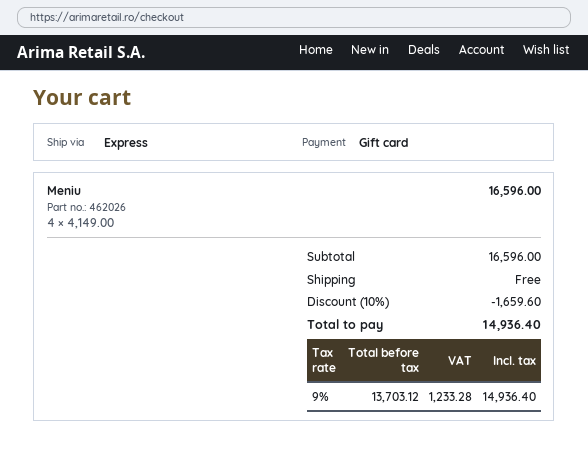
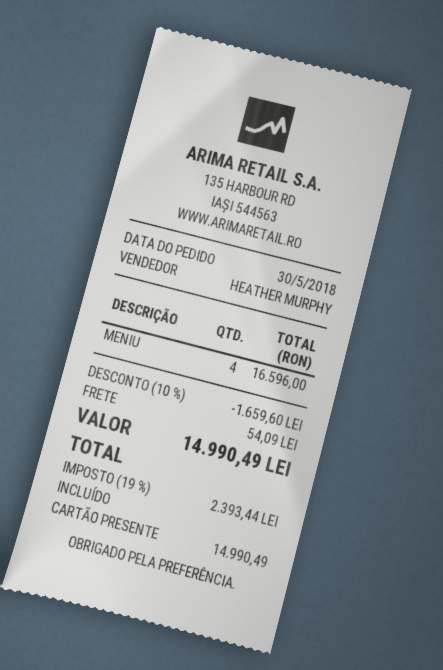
shipping: 0.00 -> 54.09
tax: 9% = 1233.28 -> 19% = 2393.44
total: 14936.40 -> 14990.49

